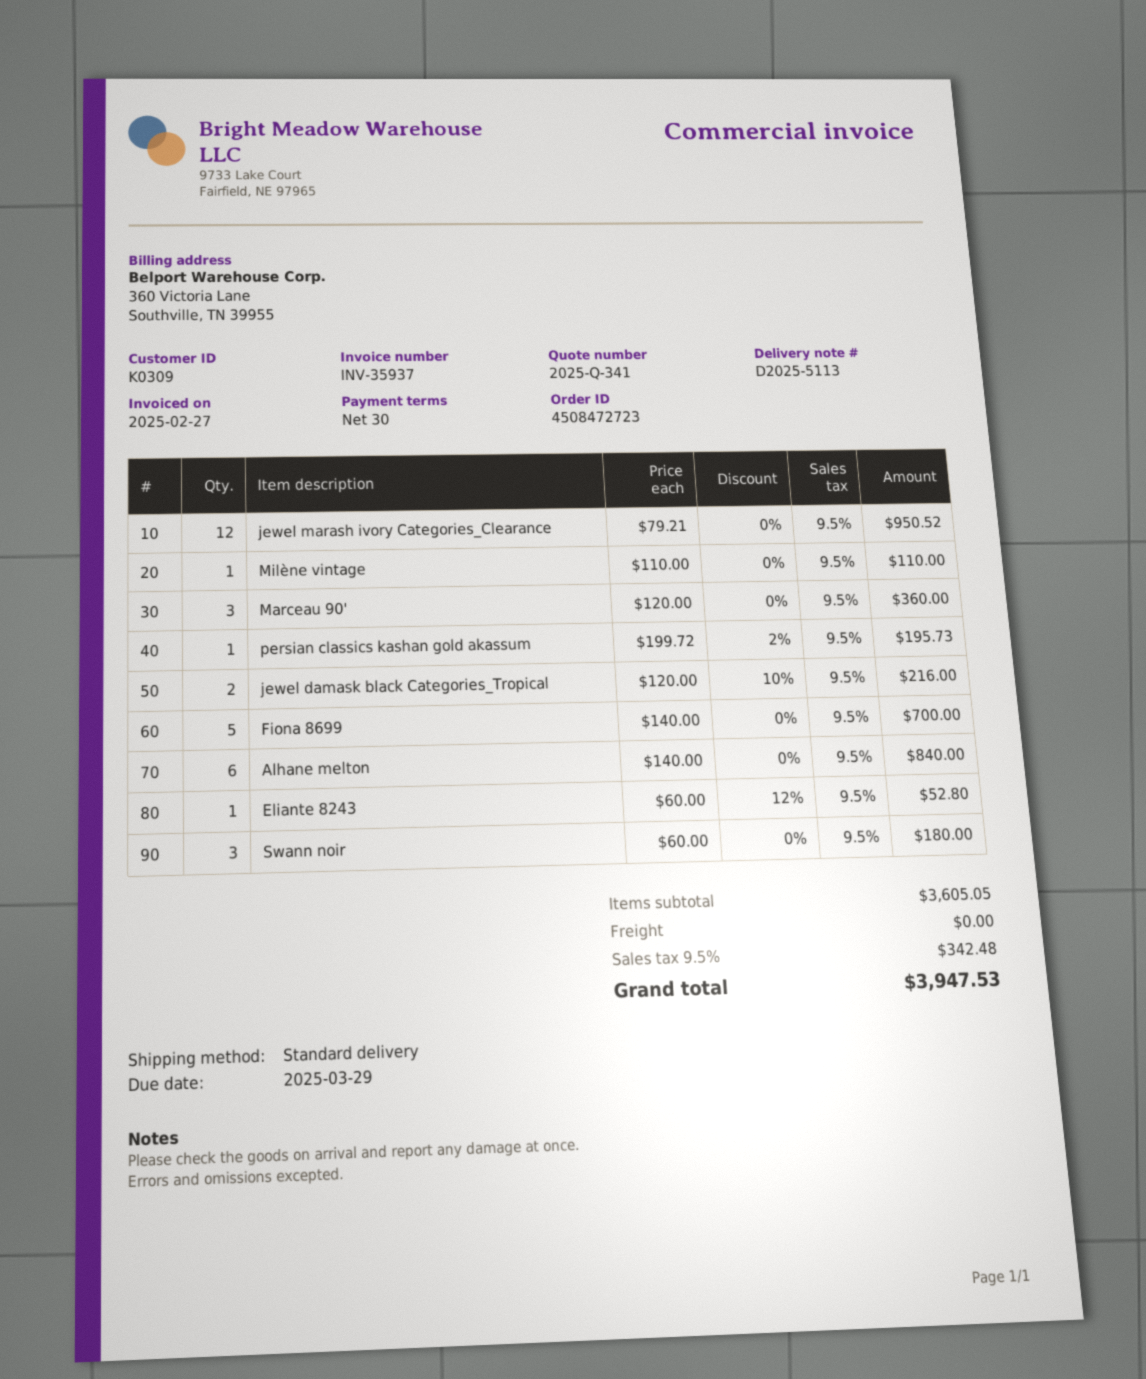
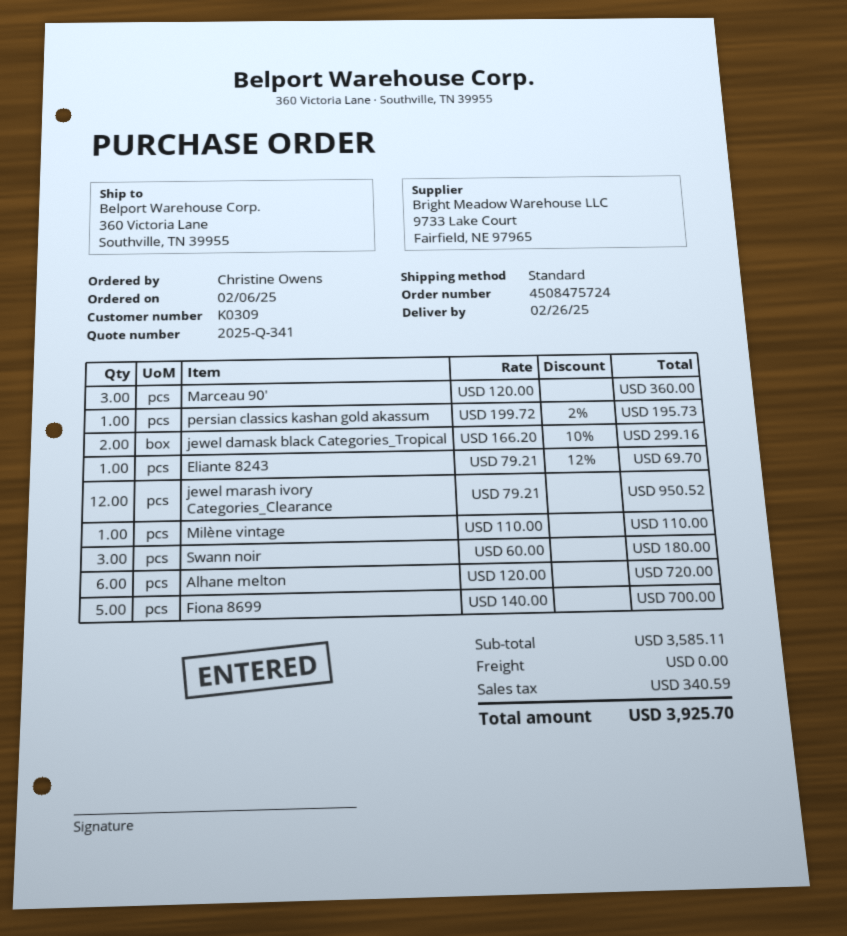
order number: 4508472723 -> 4508475724
jewel damask black Categories_Tropical: 2 x 120.00 - 10% = 216.00 -> 2 x 166.20 - 10% = 299.16
Alhane melton: 6 x 140.00 = 840.00 -> 6 x 120.00 = 720.00
Eliante 8243: 1 x 60.00 - 12% = 52.80 -> 1 x 79.21 - 12% = 69.70
subtotal: 3605.05 -> 3585.11
tax: 342.48 -> 340.59
total: 3947.53 -> 3925.70

